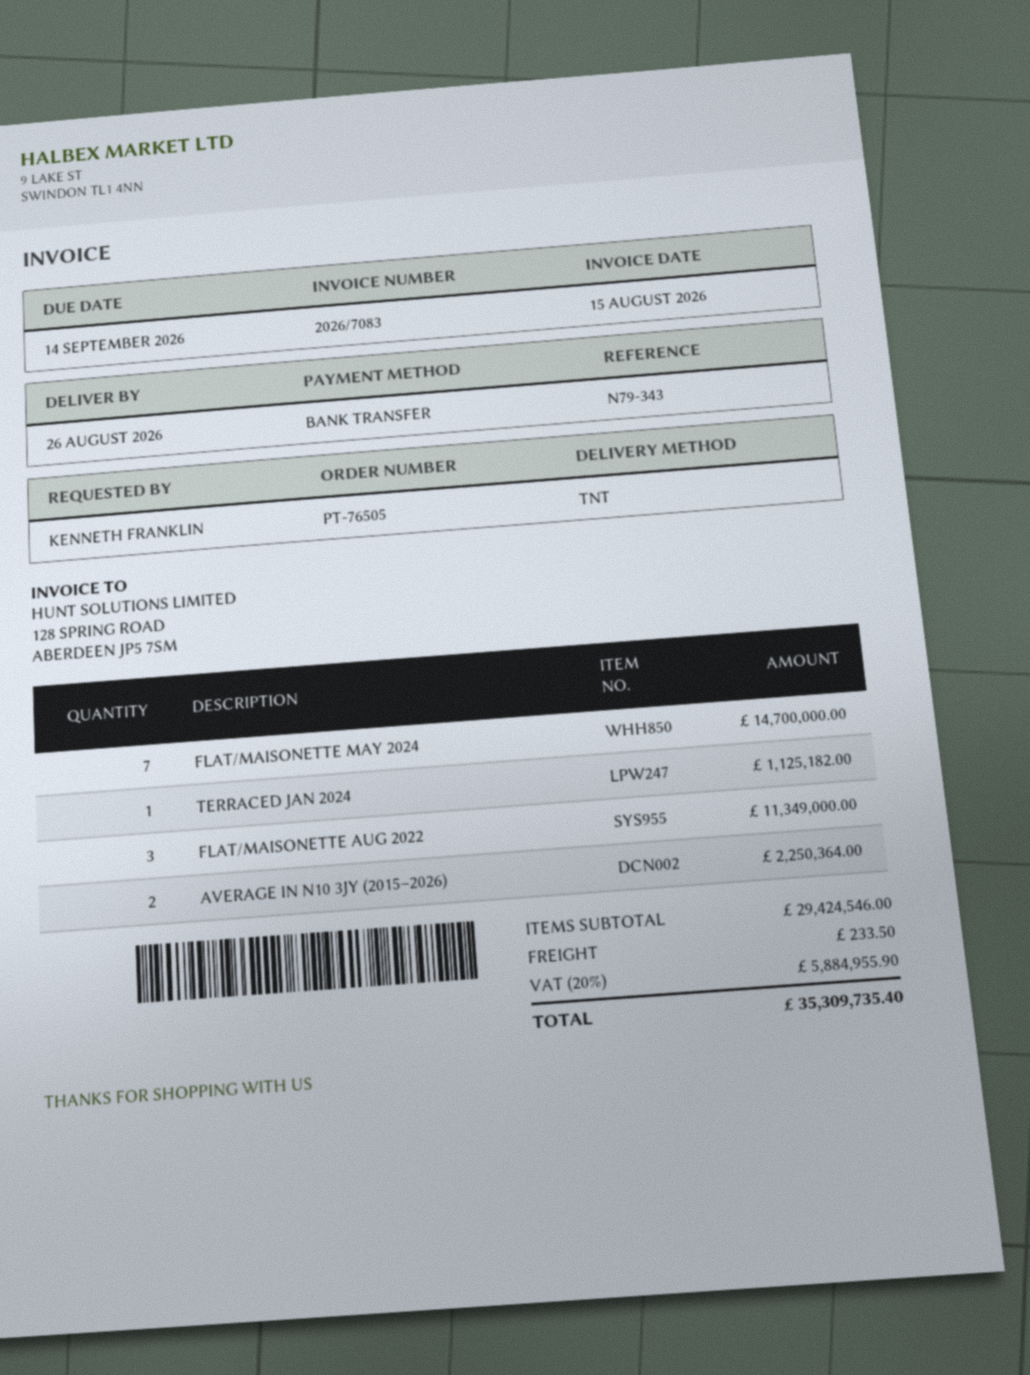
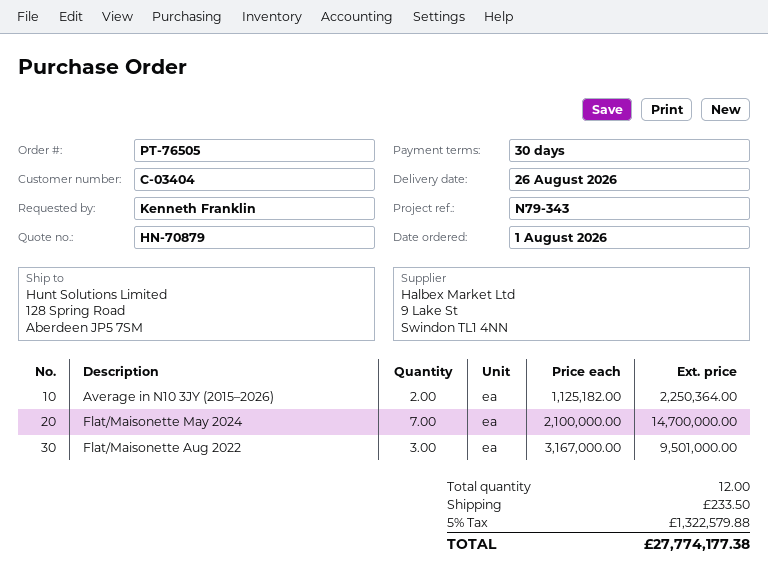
TERRACED JAN 2024: 1 for 1125182.00 -> none
FLAT/MAISONETTE AUG 2022: 3 for 11349000.00 -> 3 for 9501000.00
tax: 20% = 5884955.90 -> 5% = 1322579.88
total: 35309735.40 -> 27774177.38

